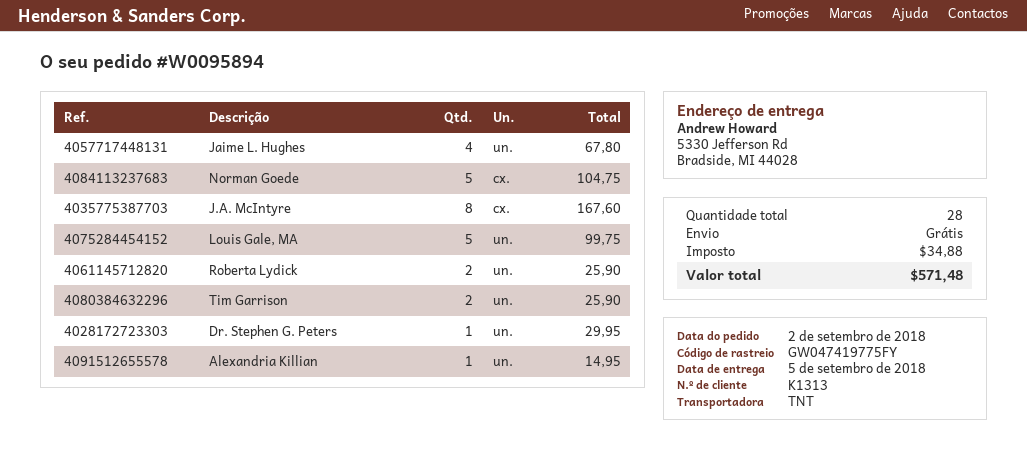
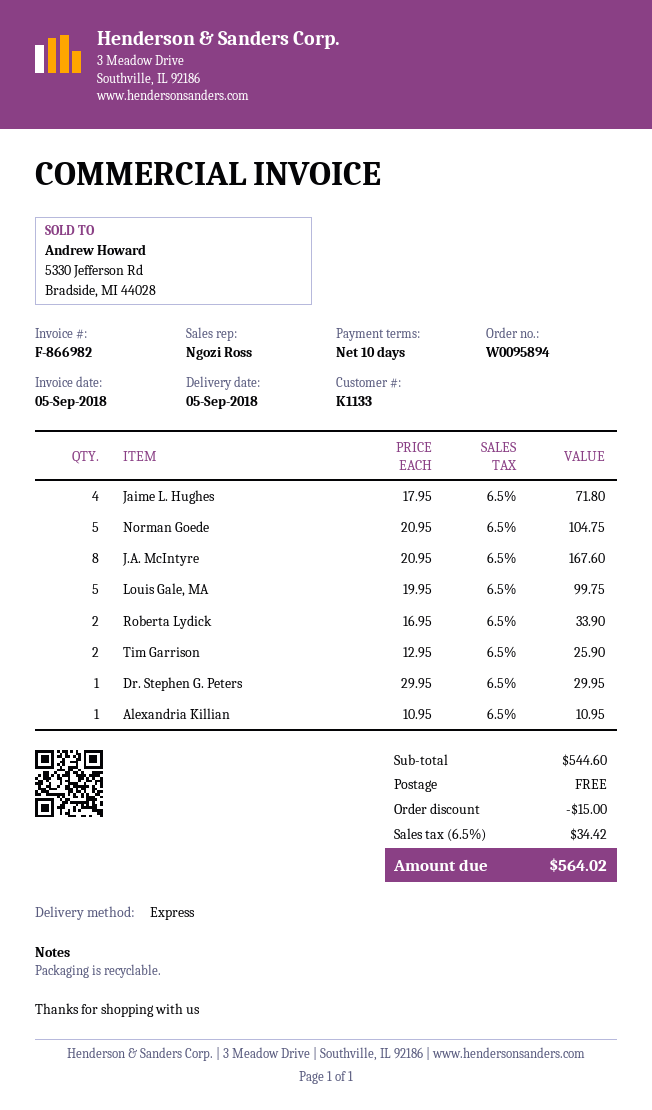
customer number: K1313 -> K1133
shipping method: TNT -> express
Jaime L. Hughes: 4 for 67.80 -> 4 for 71.80
Roberta Lydick: 2 for 25.90 -> 2 for 33.90
Alexandria Killian: 1 for 14.95 -> 1 for 10.95
discount: none -> 15.00
tax: 34.88 -> 34.42
total: 571.48 -> 564.02

